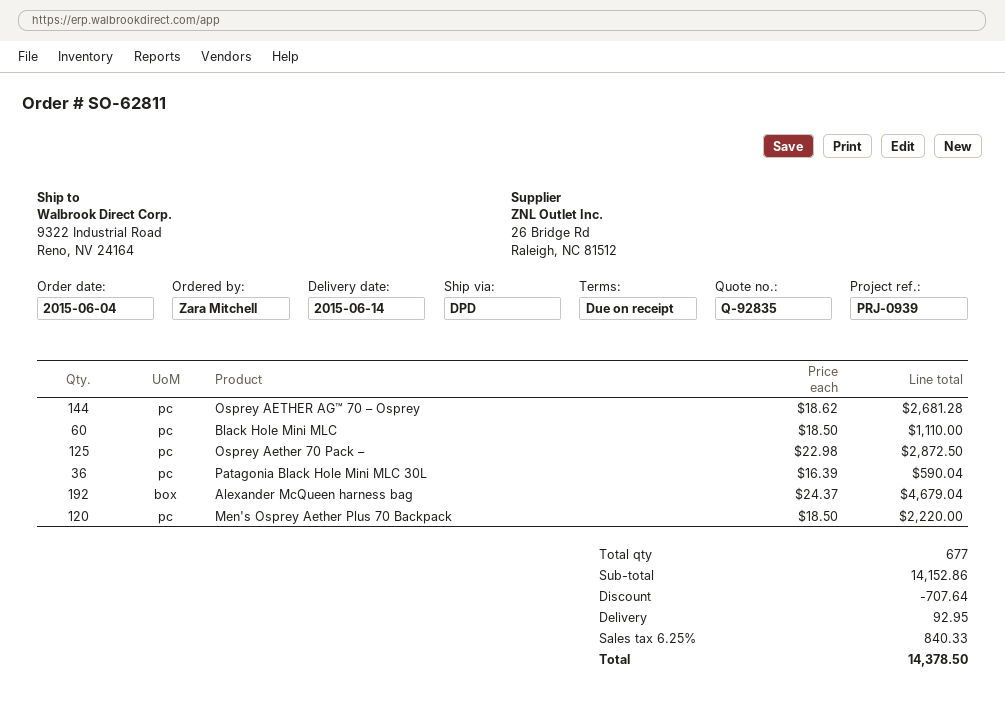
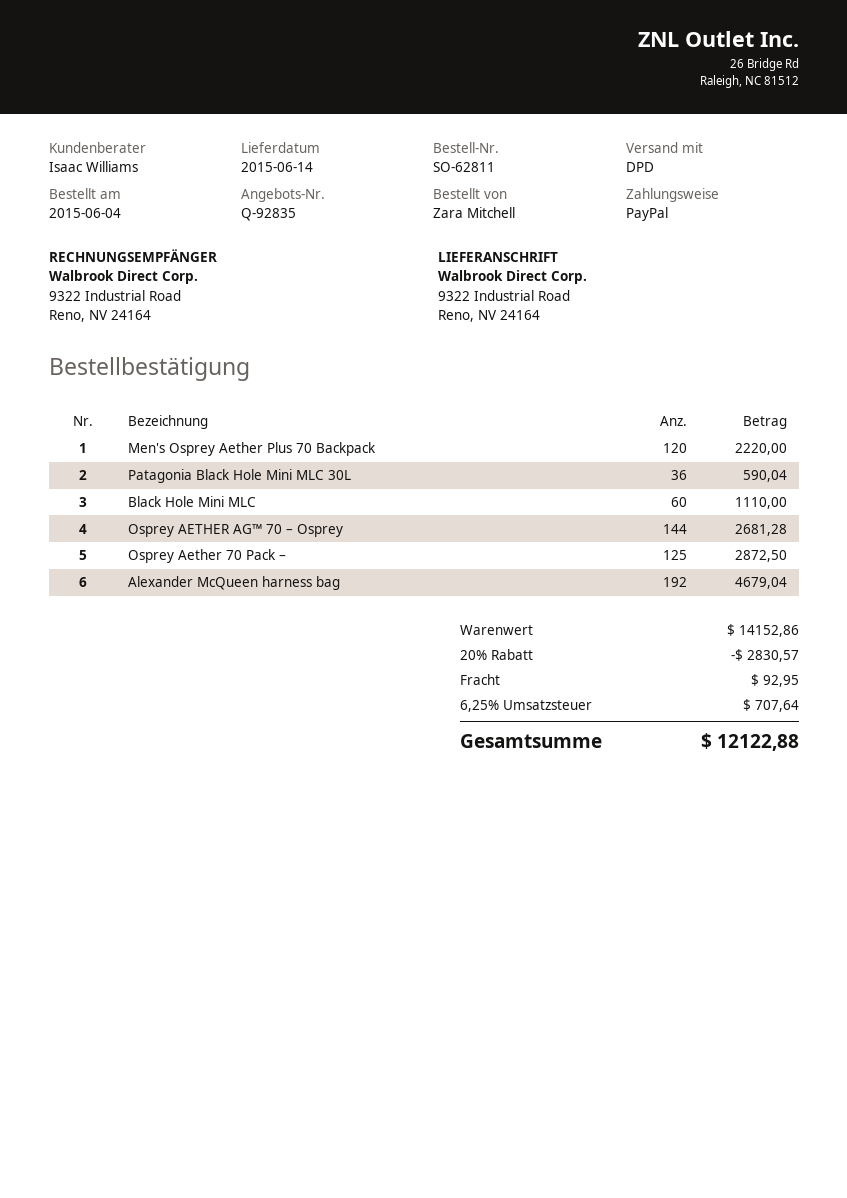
discount: 707.64 -> 2830.57
tax: 6.25% = 840.33 -> 6.25% = 707.64
total: 14378.50 -> 12122.88

